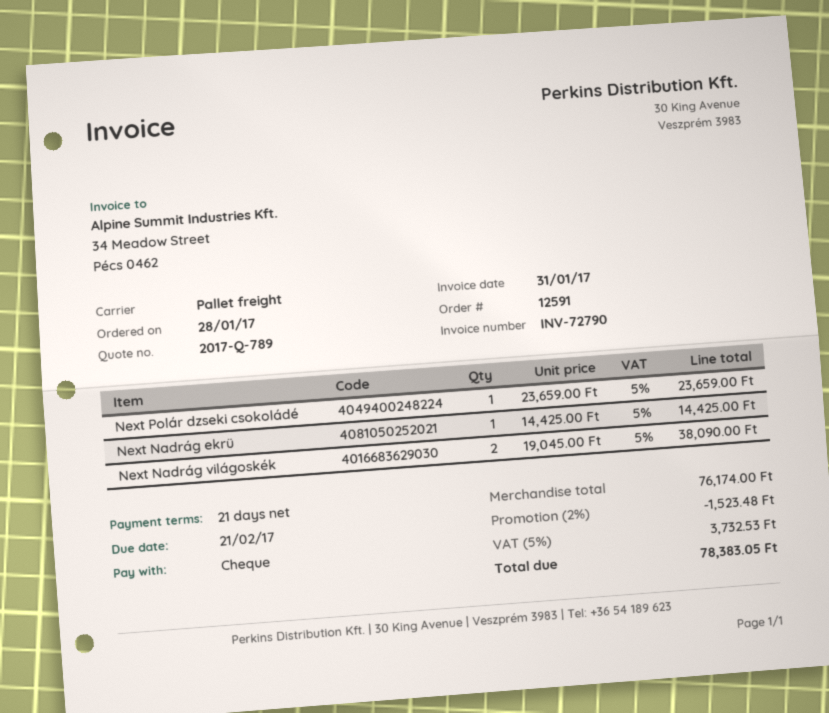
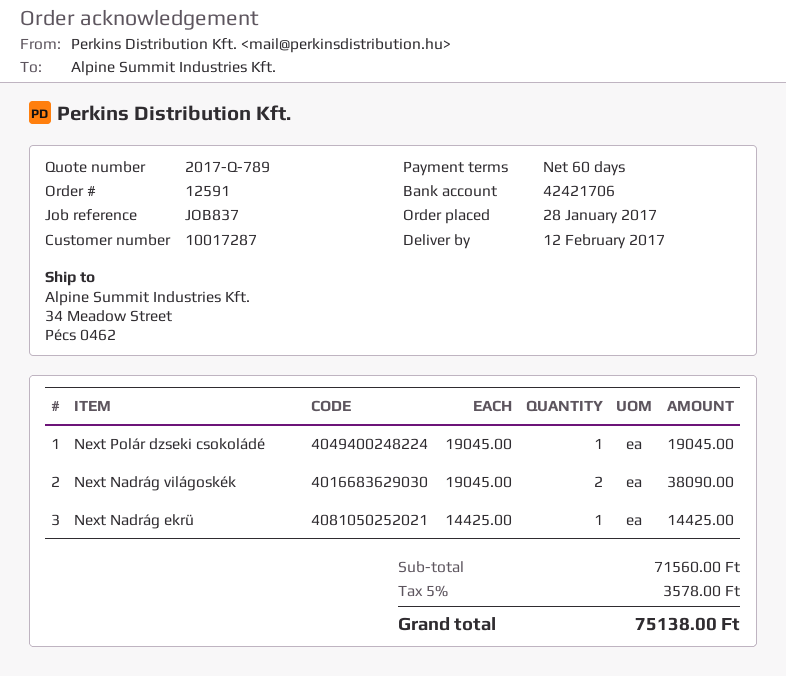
payment terms: 21 days -> 60 days
Next Polár dzseki csokoládé: 1 x 23659.00 = 23659.00 -> 1 x 19045.00 = 19045.00
subtotal: 76174.00 -> 71560.00
discount: 2% = 1523.48 -> none
tax: 5% = 3732.53 -> 5% = 3578.00
total: 78383.05 -> 75138.00

